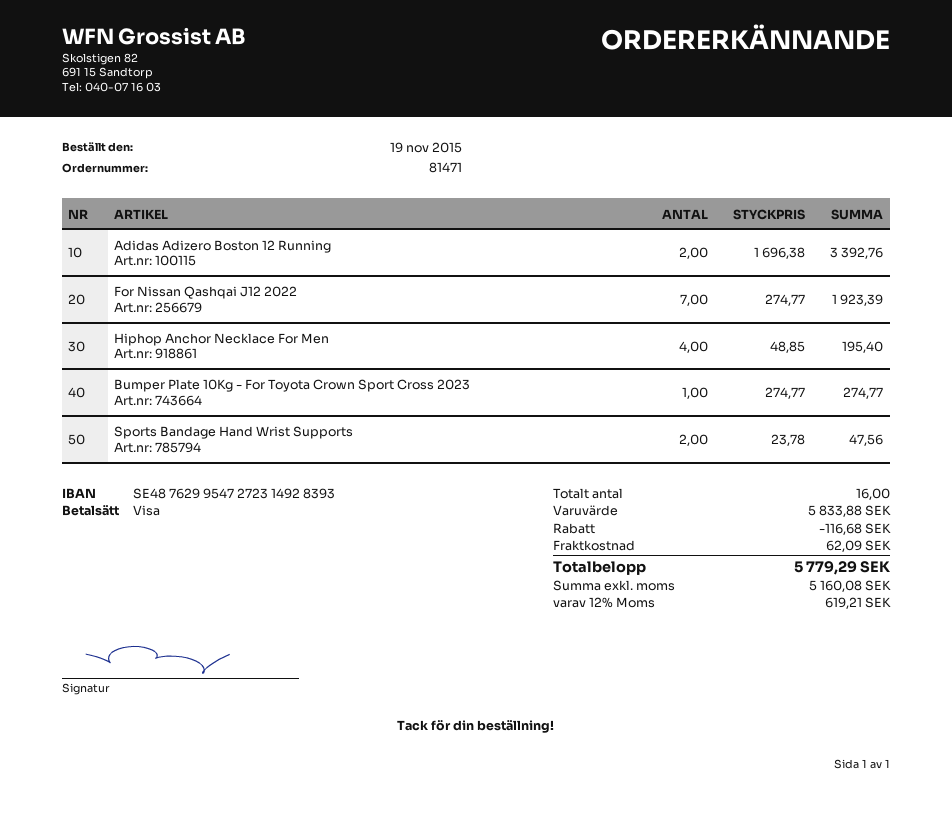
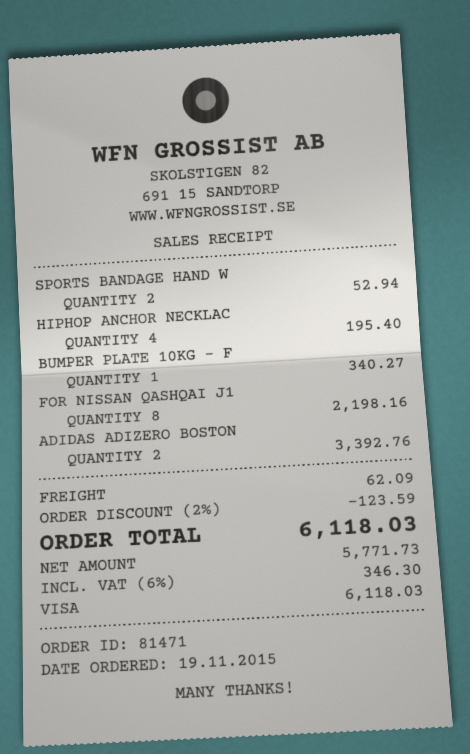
For Nissan Qashqai J12 2022: 7 for 1923.39 -> 8 for 2198.16
Bumper Plate 10Kg - For Toyota Crown Sport Cross 2023: 1 for 274.77 -> 1 for 340.27
Sports Bandage Hand Wrist Supports: 2 for 47.56 -> 2 for 52.94
discount: 116.68 -> 123.59
net: 5160.08 -> 5771.73
tax: 12% = 619.21 -> 6% = 346.30
total: 5779.29 -> 6118.03

